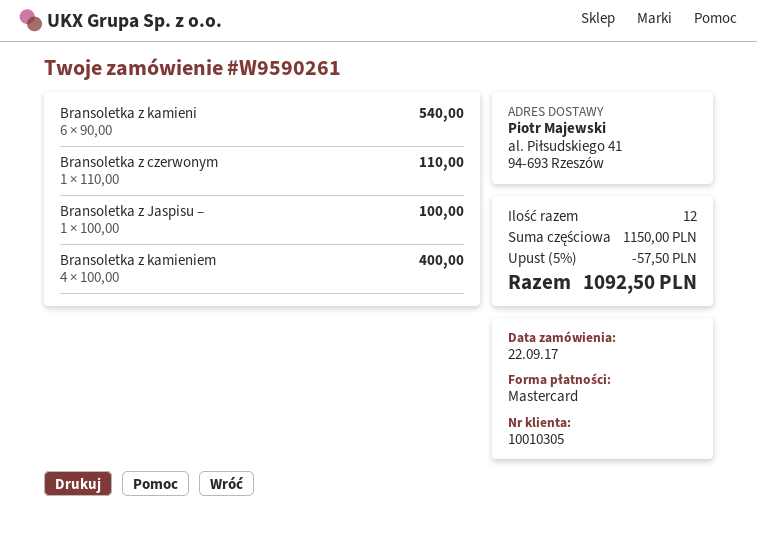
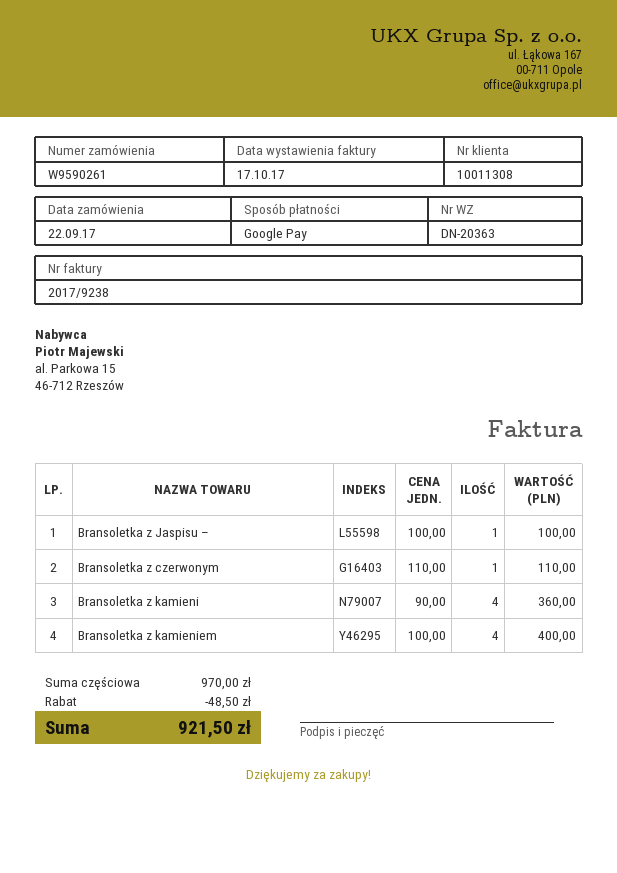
customer number: 10010305 -> 10011308
payment method: Mastercard -> Google Pay
Bransoletka z kamieni: 6 x 90.00 = 540.00 -> 4 x 90.00 = 360.00
subtotal: 1150.00 -> 970.00
discount: 57.50 -> 48.50
total: 1092.50 -> 921.50

